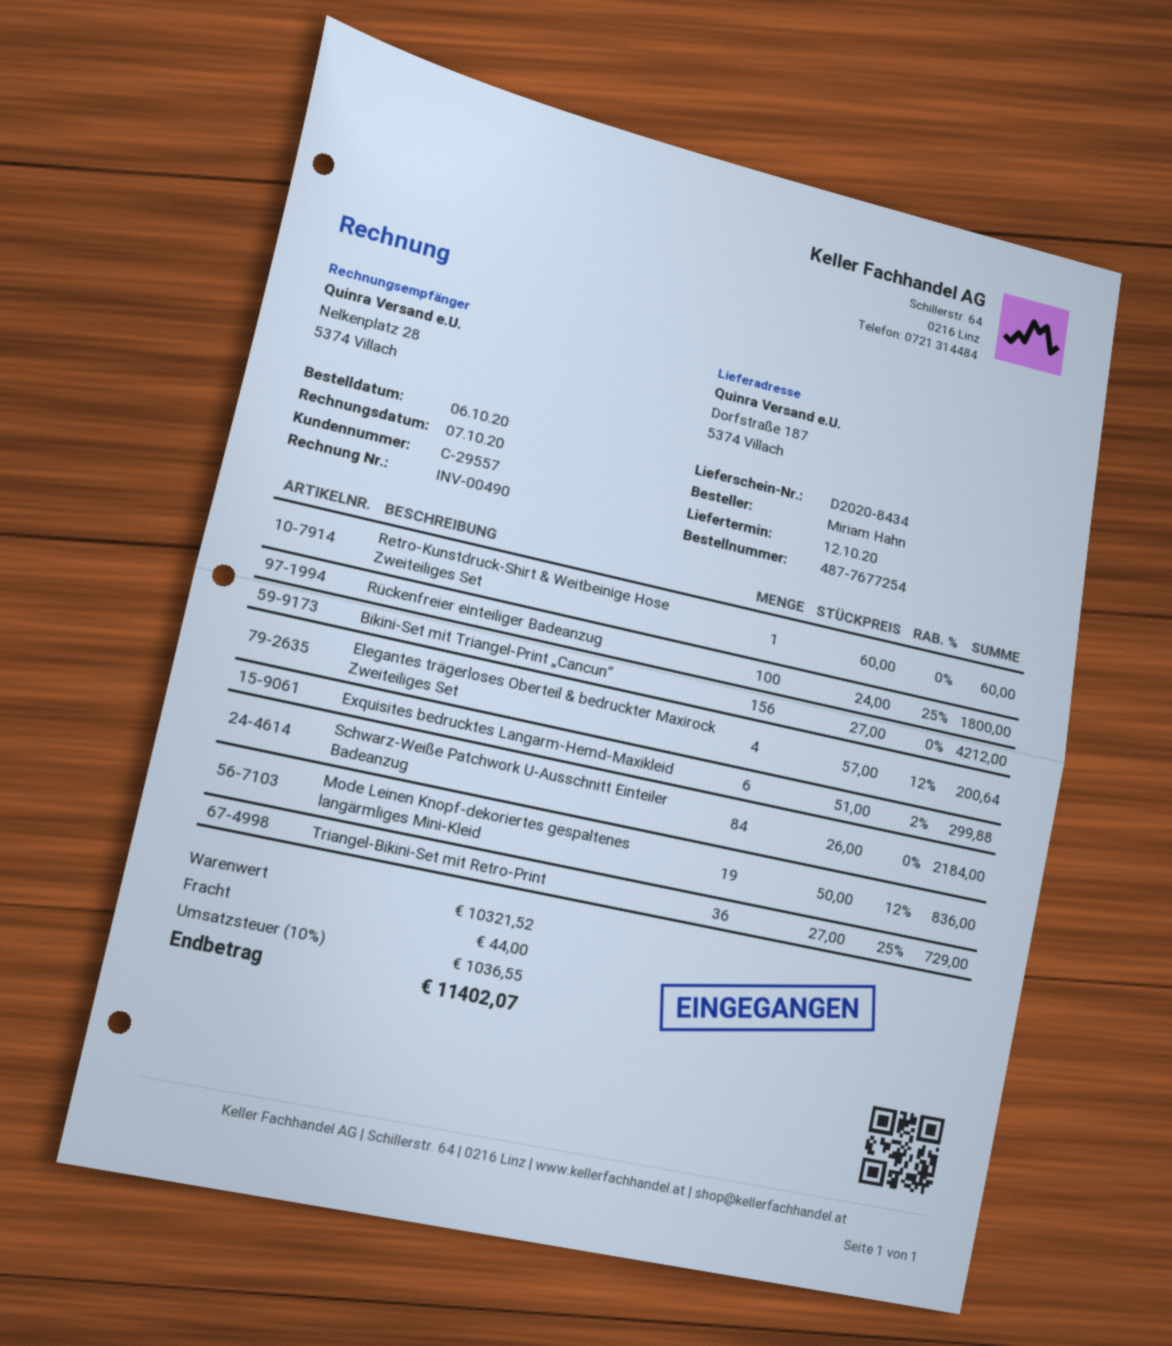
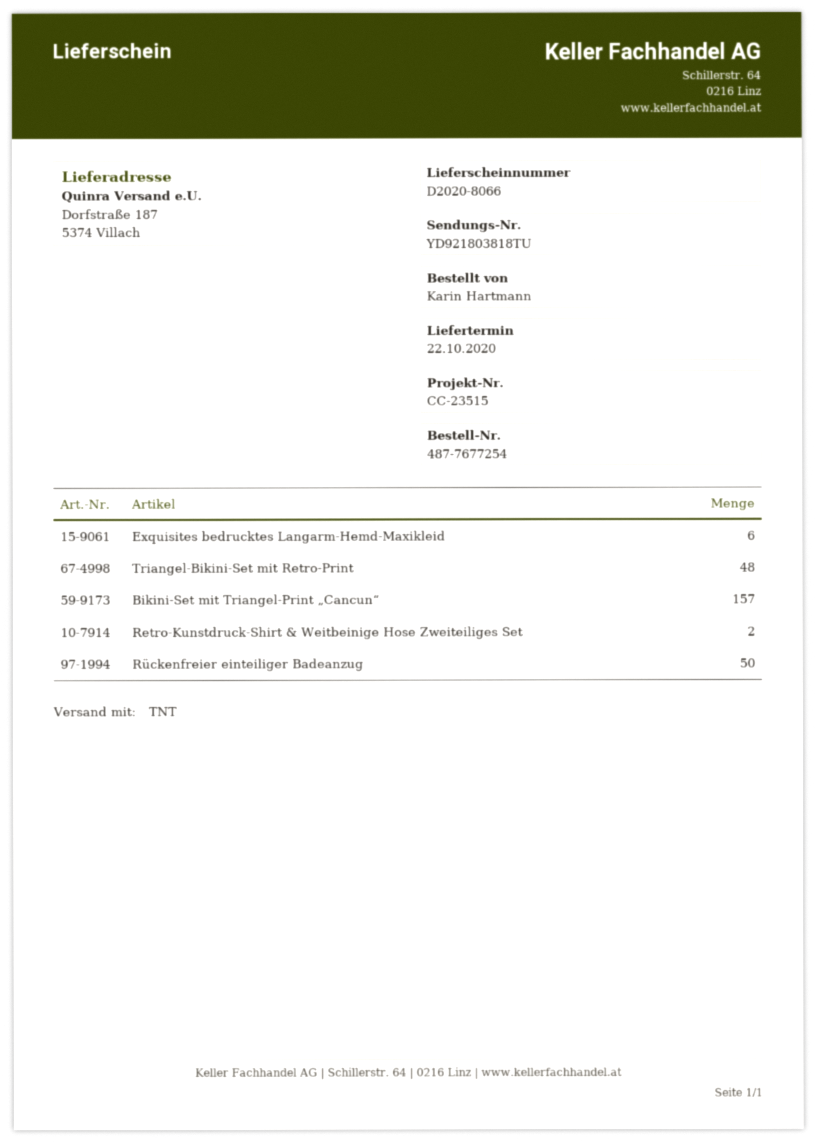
delivery note number: D2020-8434 -> D2020-8066
delivery date: 2020-10-12 -> 2020-10-22
ordered by: Miriam Hahn -> Karin Hartmann
Retro-Kunstdruck-Shirt & Weitbeinige Hose Zweiteiliges Set: 1 -> 2
Rückenfreier einteiliger Badeanzug: 100 -> 50
Bikini-Set mit Triangel-Print „Cancun“: 156 -> 157
Elegantes trägerloses Oberteil & bedruckter Maxirock Zweiteiliges Set: 4 -> none
Schwarz-Weiße Patchwork U-Ausschnitt Einteiler Badeanzug: 84 -> none
Mode Leinen Knopf-dekoriertes gespaltenes langärmliges Mini-Kleid: 19 -> none
Triangel-Bikini-Set mit Retro-Print: 36 -> 48

